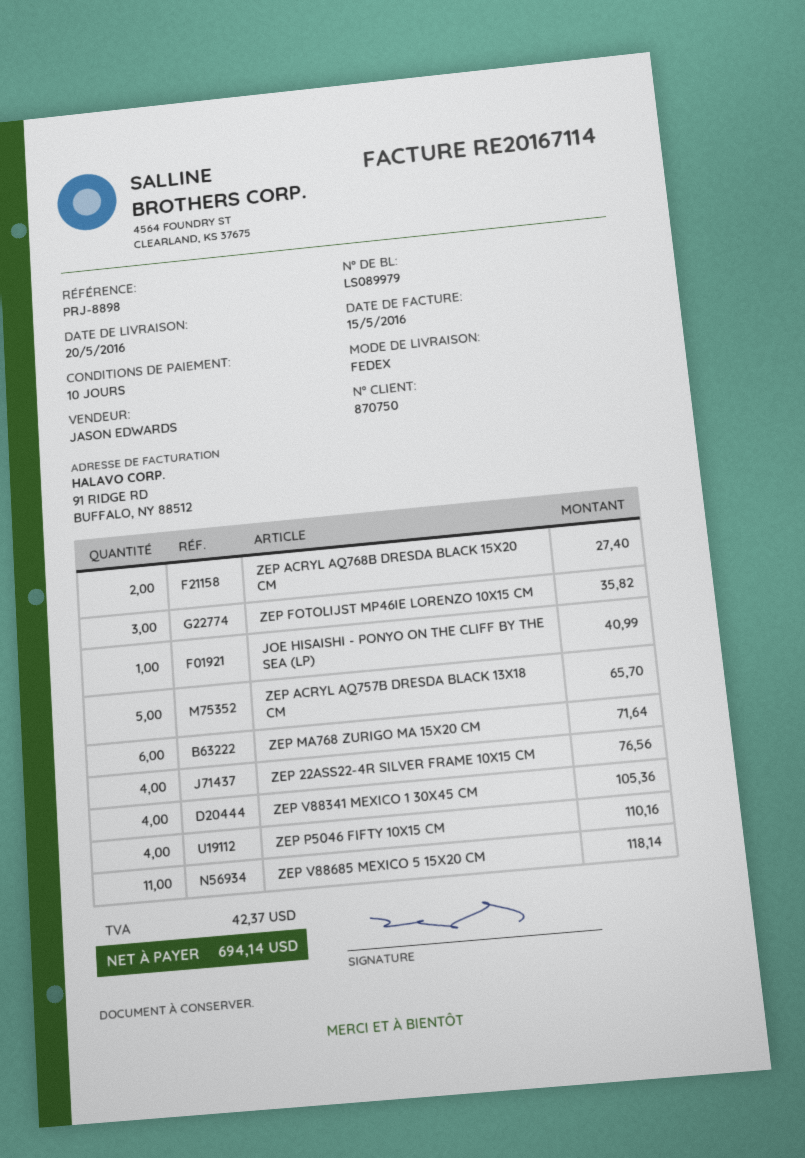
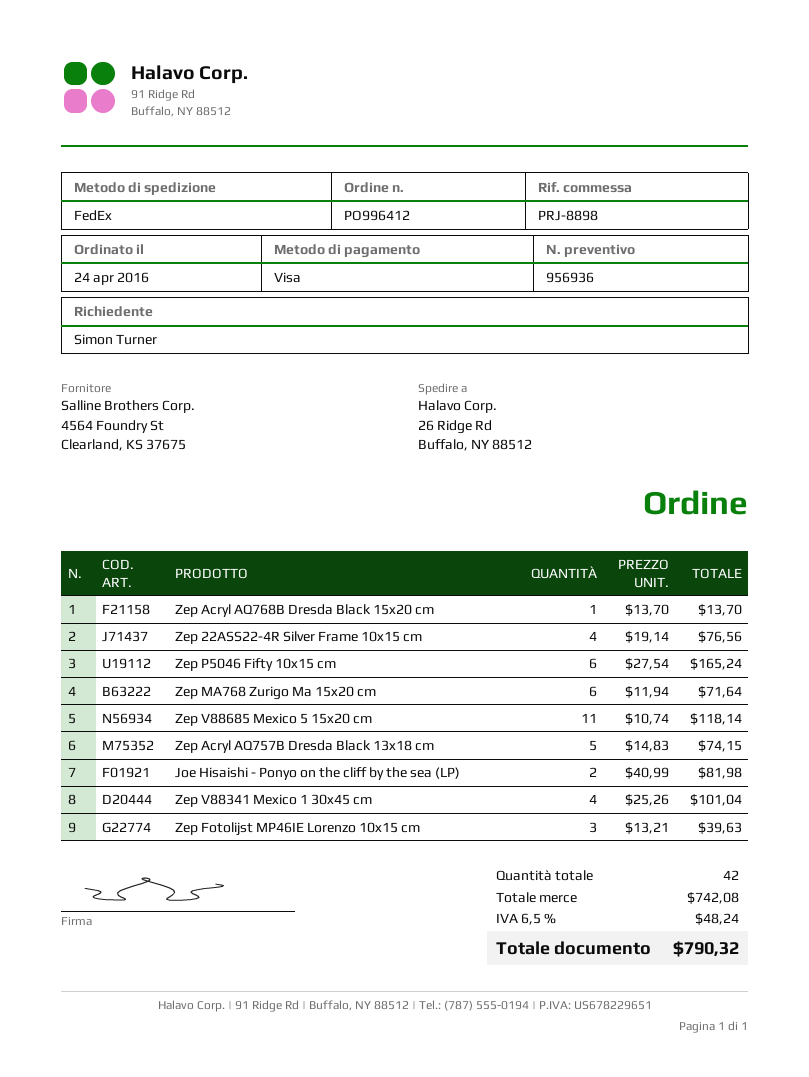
ZEP ACRYL AQ768B DRESDA BLACK 15X20 CM: 2 for 27.40 -> 1 for 13.70
ZEP FOTOLIJST MP46IE LORENZO 10X15 CM: 3 for 35.82 -> 3 for 39.63
JOE HISAISHI - PONYO ON THE CLIFF BY THE SEA (LP): 1 for 40.99 -> 2 for 81.98
ZEP ACRYL AQ757B DRESDA BLACK 13X18 CM: 5 for 65.70 -> 5 for 74.15
ZEP V88341 MEXICO 1 30X45 CM: 4 for 105.36 -> 4 for 101.04
ZEP P5046 FIFTY 10X15 CM: 4 for 110.16 -> 6 for 165.24
tax: 42.37 -> 48.24
total: 694.14 -> 790.32

